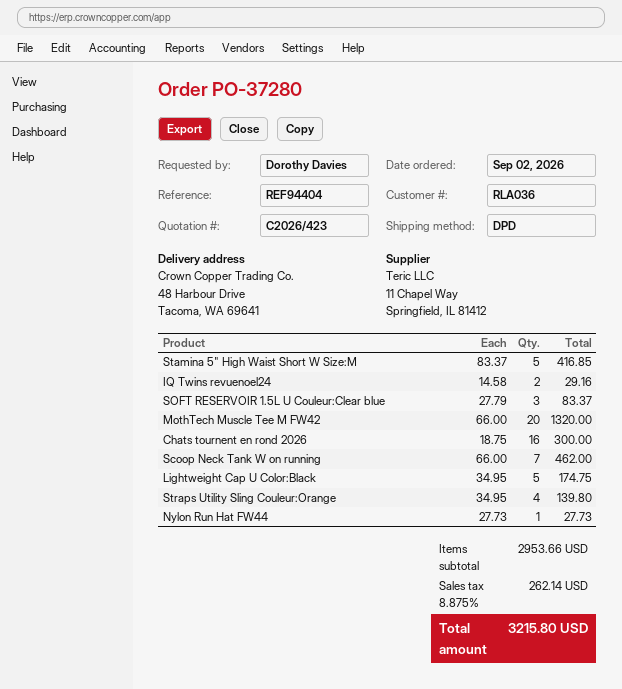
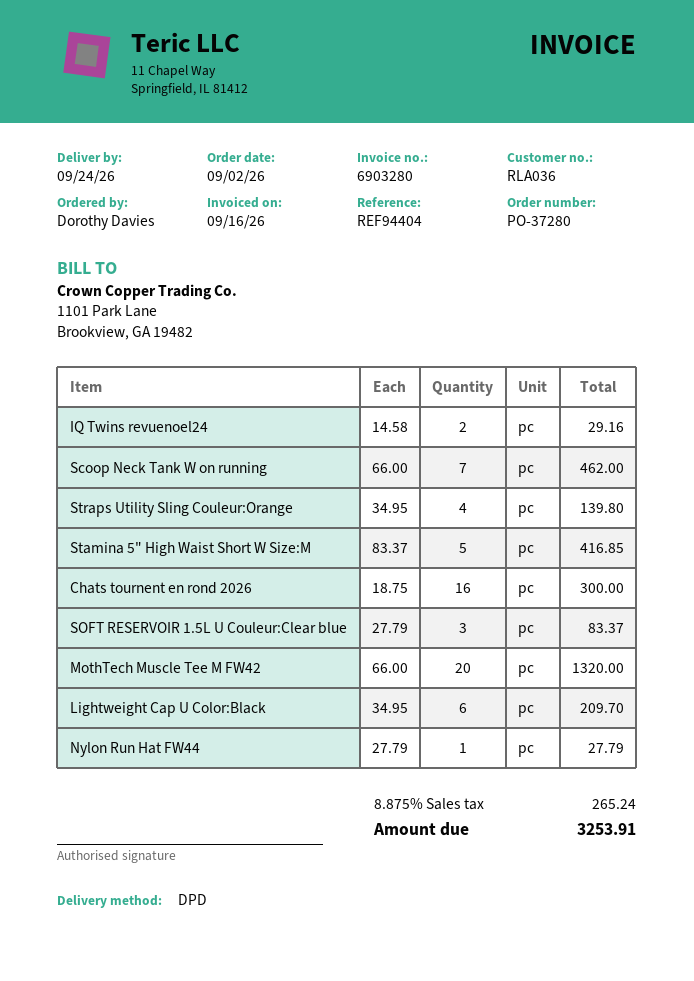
Lightweight Cap U Color:Black: 5 x 34.95 = 174.75 -> 6 x 34.95 = 209.70
Nylon Run Hat FW44: 1 x 27.73 = 27.73 -> 1 x 27.79 = 27.79
tax: 8.875% = 262.14 -> 8.875% = 265.24
total: 3215.80 -> 3253.91

